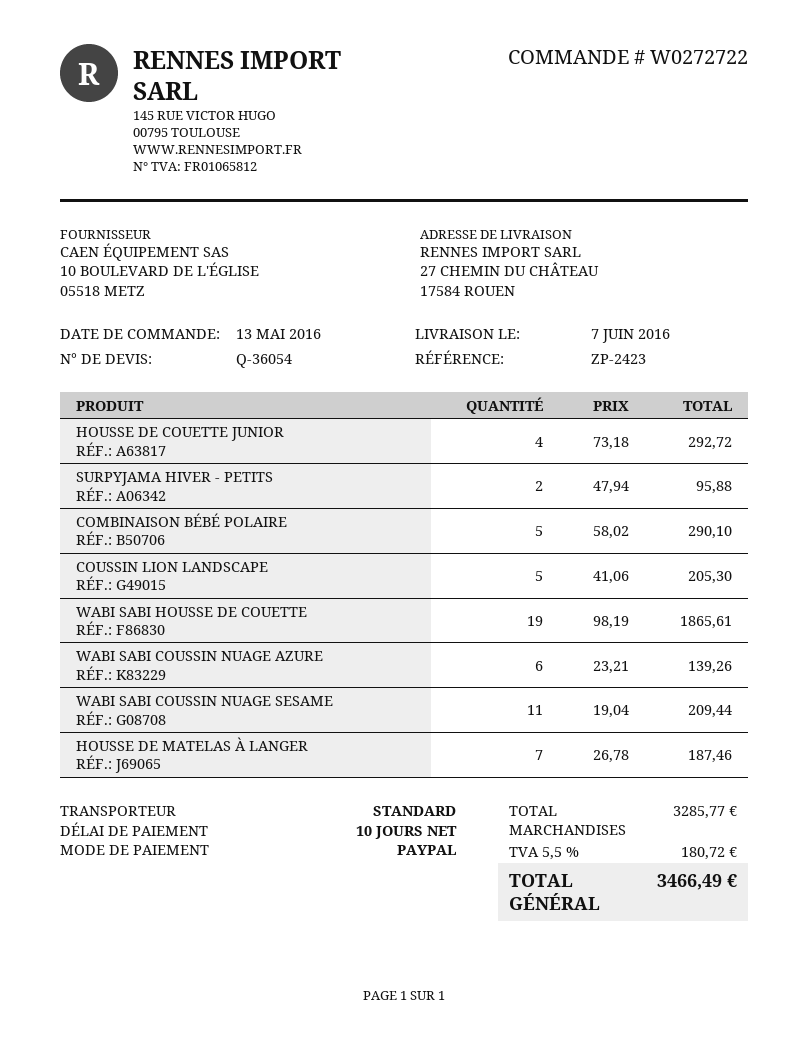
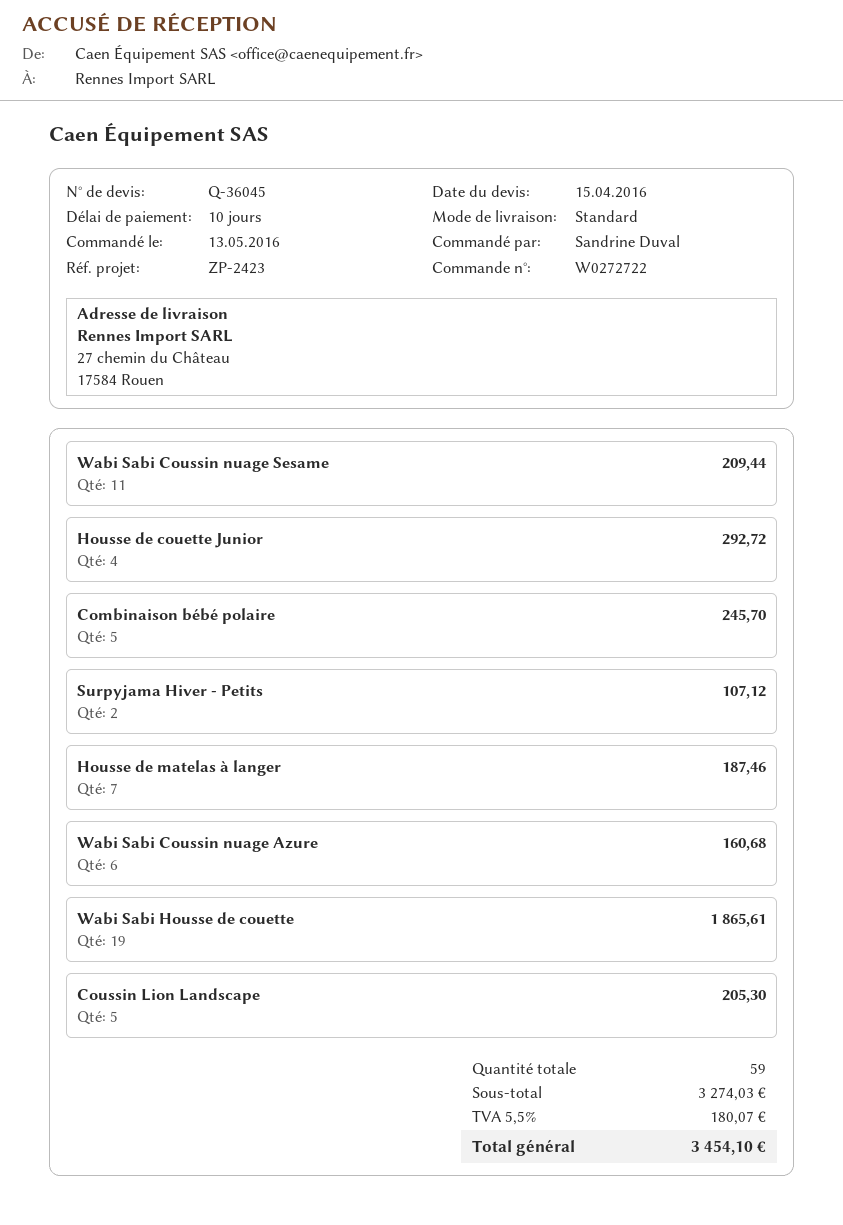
quote number: Q-36054 -> Q-36045
SURPYJAMA HIVER - PETITS: 2 for 95.88 -> 2 for 107.12
COMBINAISON BÉBÉ POLAIRE: 5 for 290.10 -> 5 for 245.70
WABI SABI COUSSIN NUAGE AZURE: 6 for 139.26 -> 6 for 160.68
subtotal: 3285.77 -> 3274.03
tax: 5.5% = 180.72 -> 5.5% = 180.07
total: 3466.49 -> 3454.10

